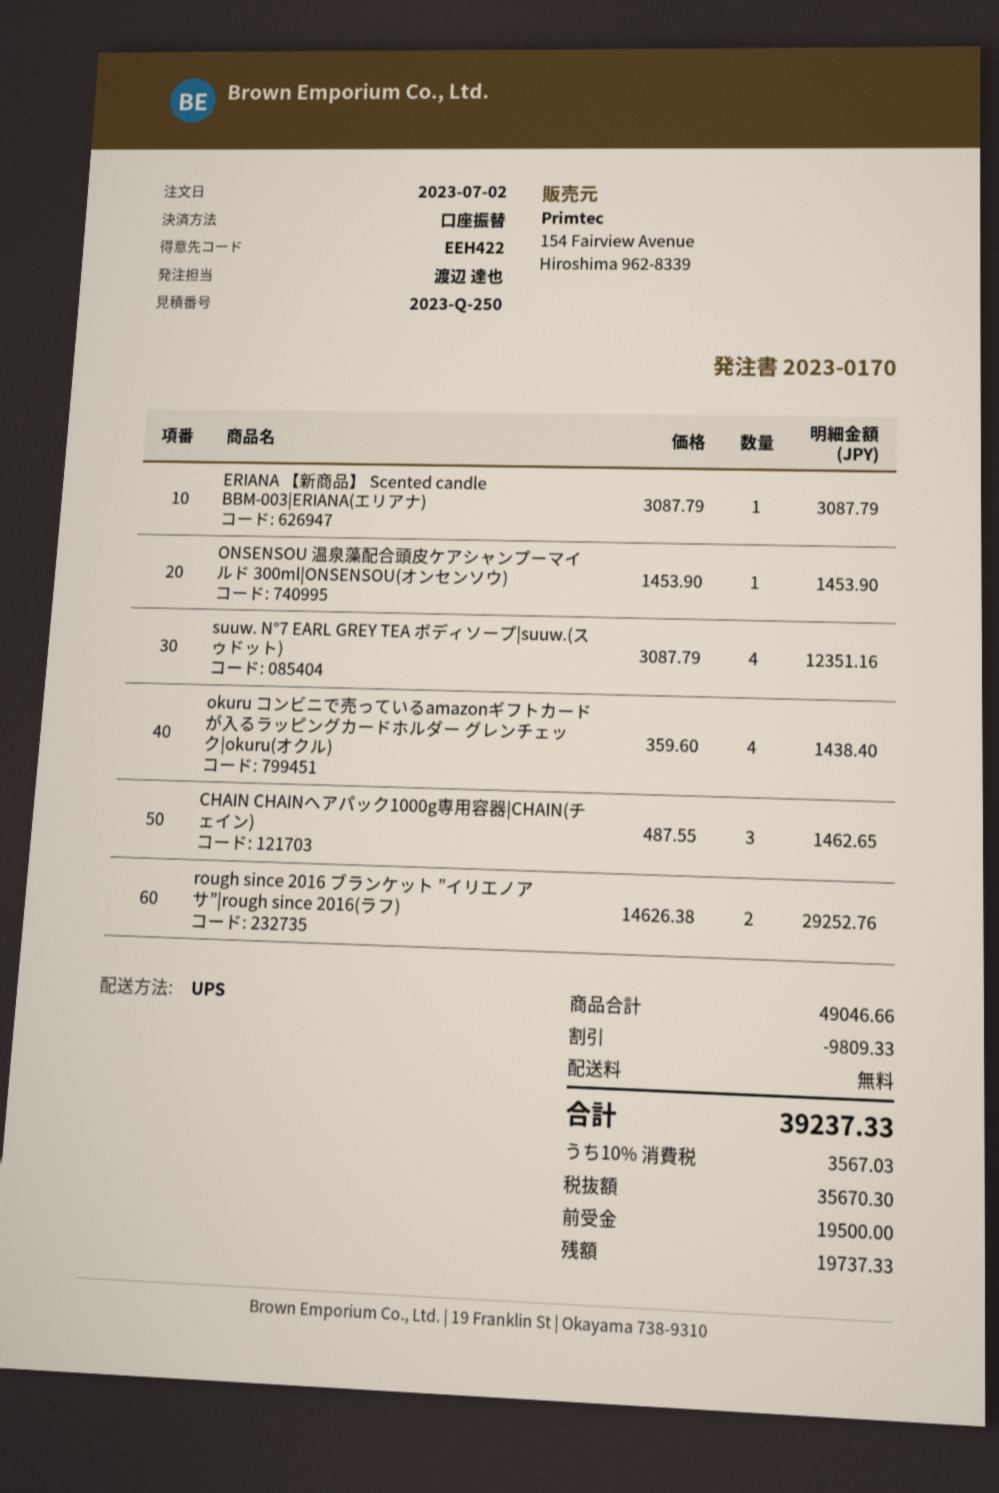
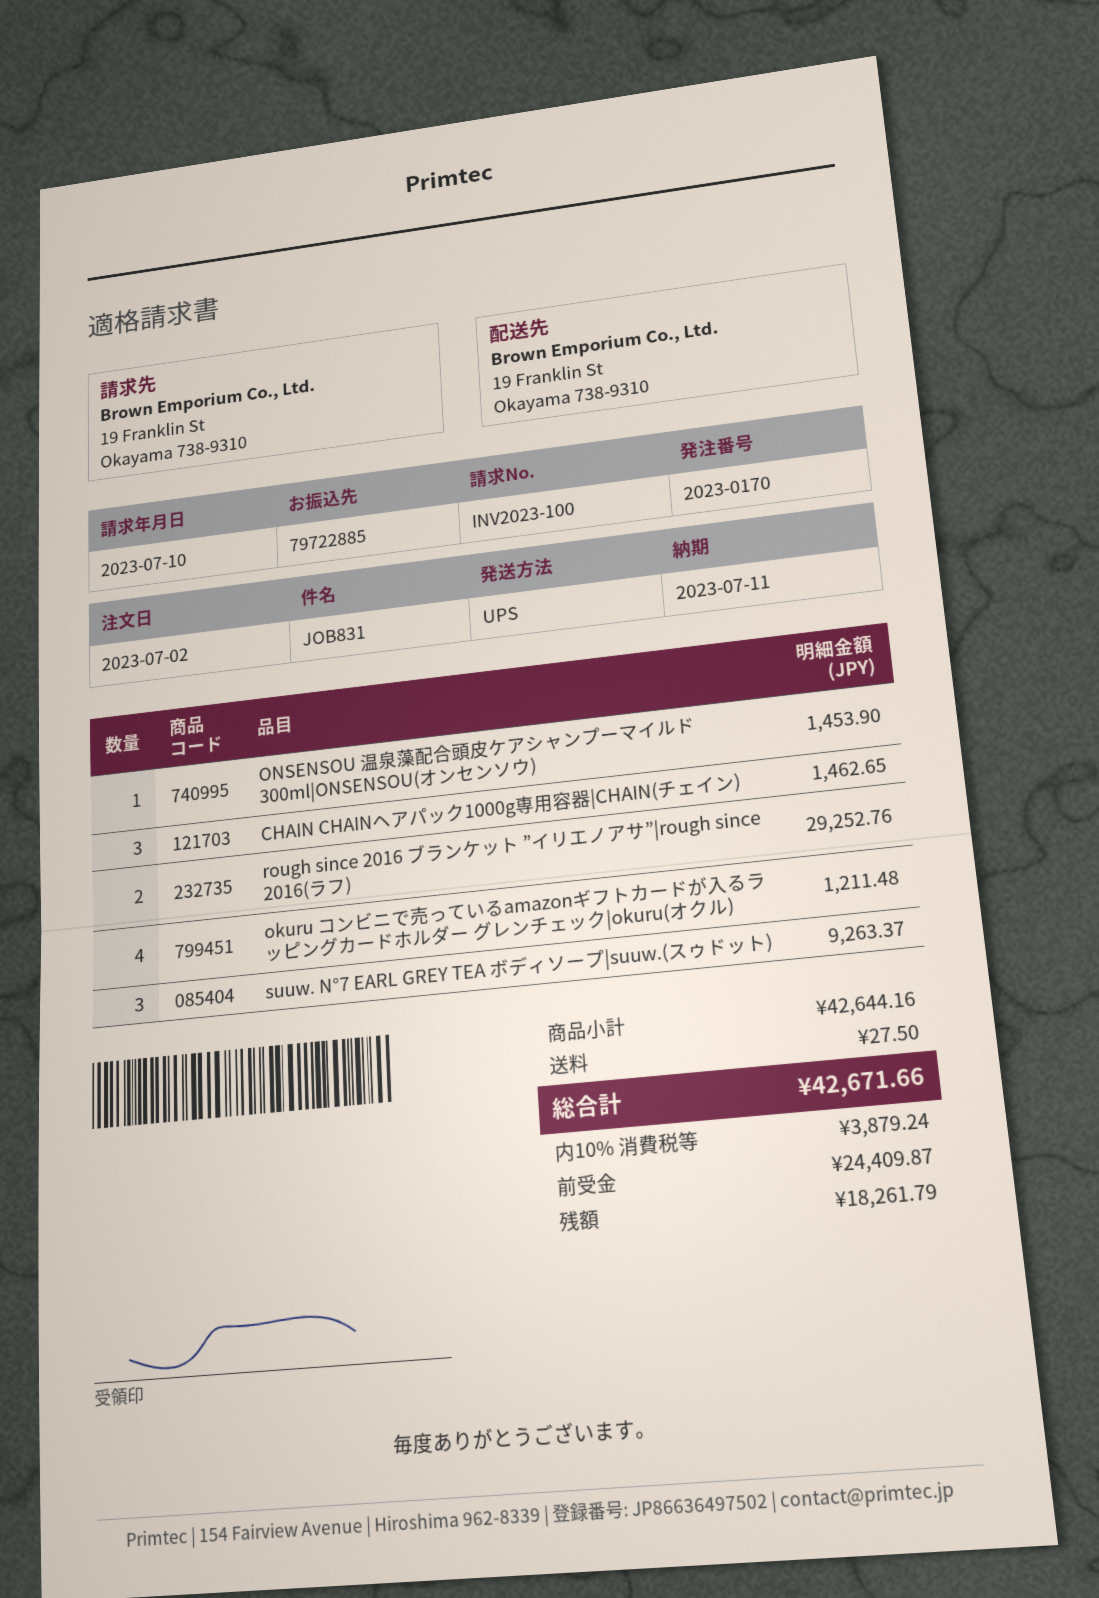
ERIANA 【新商品】 Scented candle BBM-003|ERIANA(エリアナ): 1 for 3087.79 -> none
suuw. N°7 EARL GREY TEA ボディソープ|suuw.(スゥドット): 4 for 12351.16 -> 3 for 9263.37
okuru コンビニで売っているamazonギフトカードが入るラッピングカードホルダー グレンチェック|okuru(オクル): 4 for 1438.40 -> 4 for 1211.48
subtotal: 49046.66 -> 42644.16
discount: 9809.33 -> none
shipping: 0.00 -> 27.50
tax: 10% = 3567.03 -> 10% = 3879.24
total: 39237.33 -> 42671.66
deposit: 19500.00 -> 24409.87
balance: 19737.33 -> 18261.79

